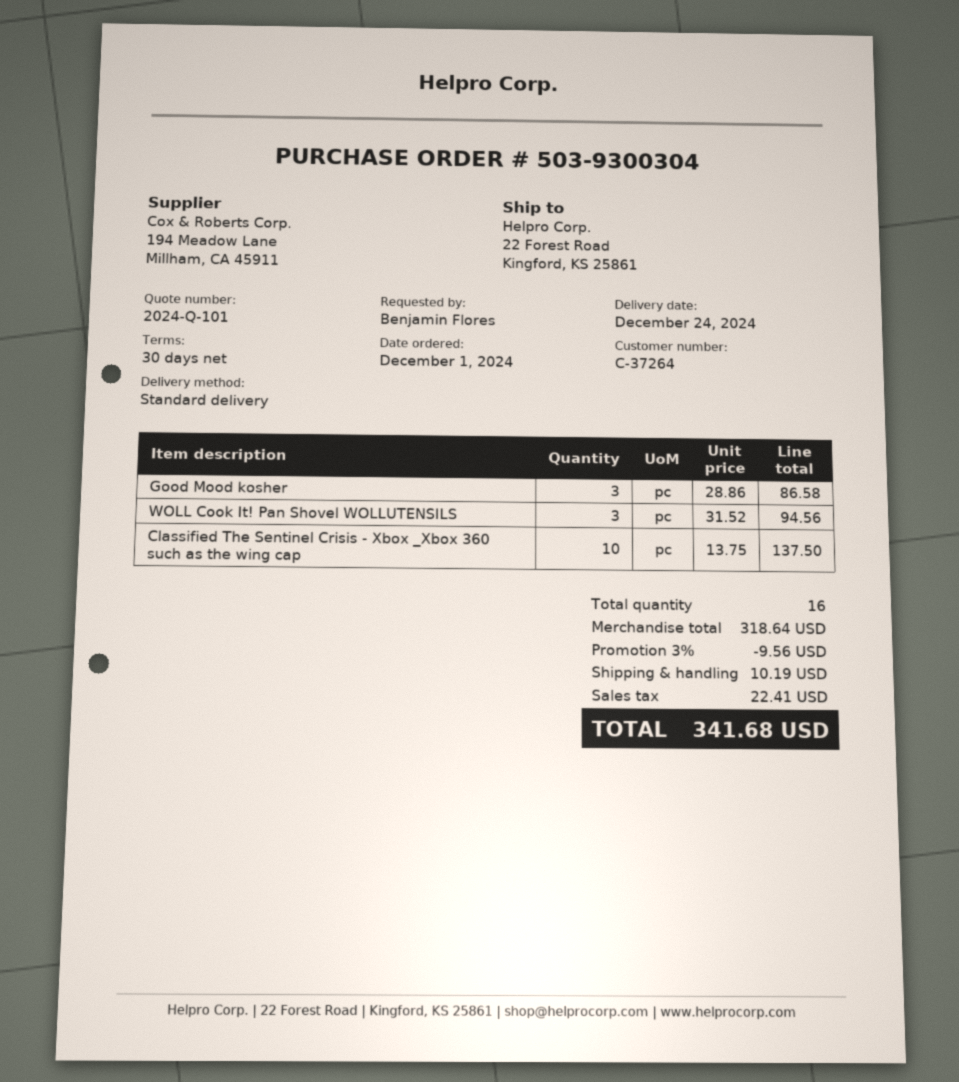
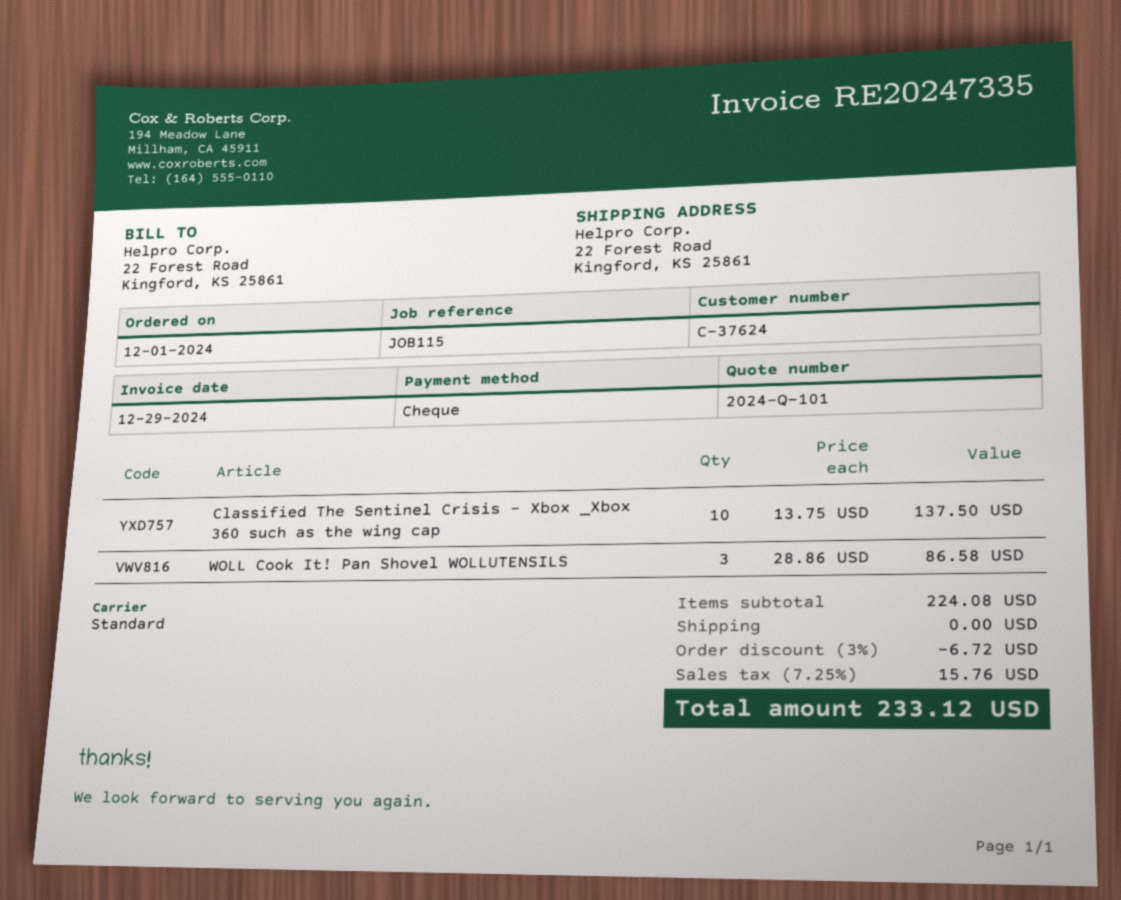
customer number: C-37264 -> C-37624
Good Mood kosher: 3 x 28.86 = 86.58 -> none
WOLL Cook It! Pan Shovel WOLLUTENSILS: 3 x 31.52 = 94.56 -> 3 x 28.86 = 86.58
subtotal: 318.64 -> 224.08
discount: 3% = 9.56 -> 3% = 6.72
shipping: 10.19 -> 0.00
tax: 22.41 -> 15.76
total: 341.68 -> 233.12

